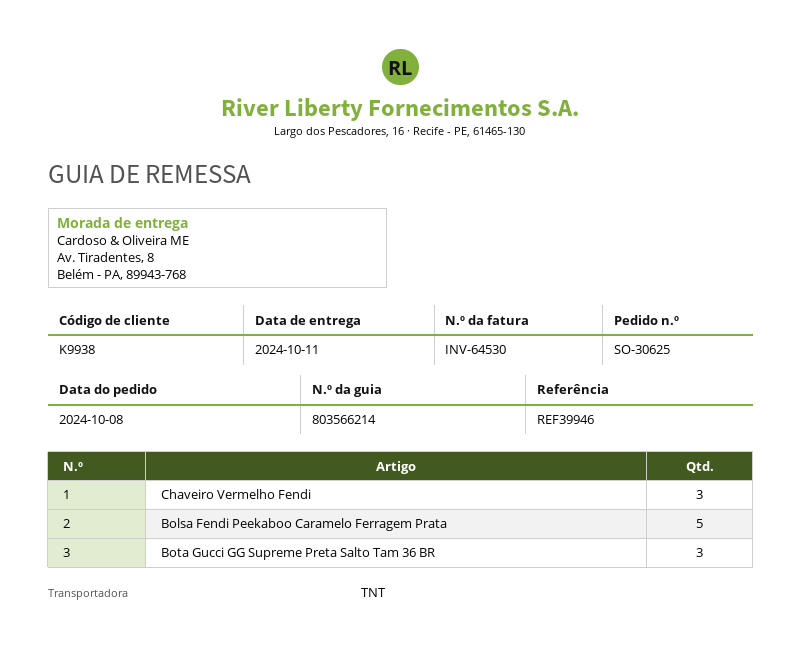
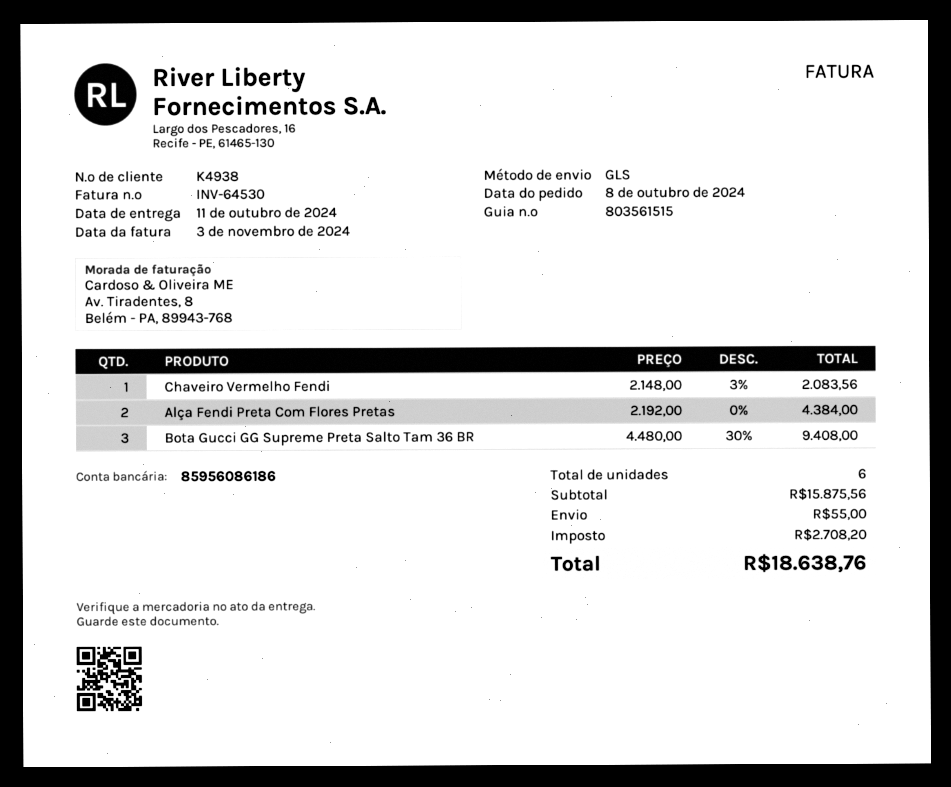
delivery note number: 803566214 -> 803561515
customer number: K9938 -> K4938
shipping method: TNT -> GLS
Chaveiro Vermelho Fendi: 3 -> 1
Bolsa Fendi Peekaboo Caramelo Ferragem Prata: 5 -> none
Alça Fendi Preta Com Flores Pretas: none -> 2

